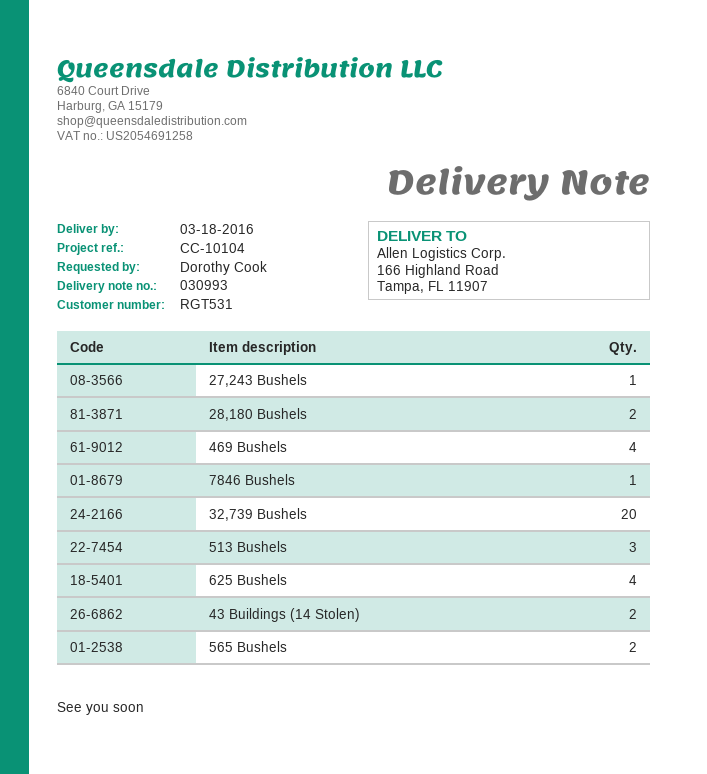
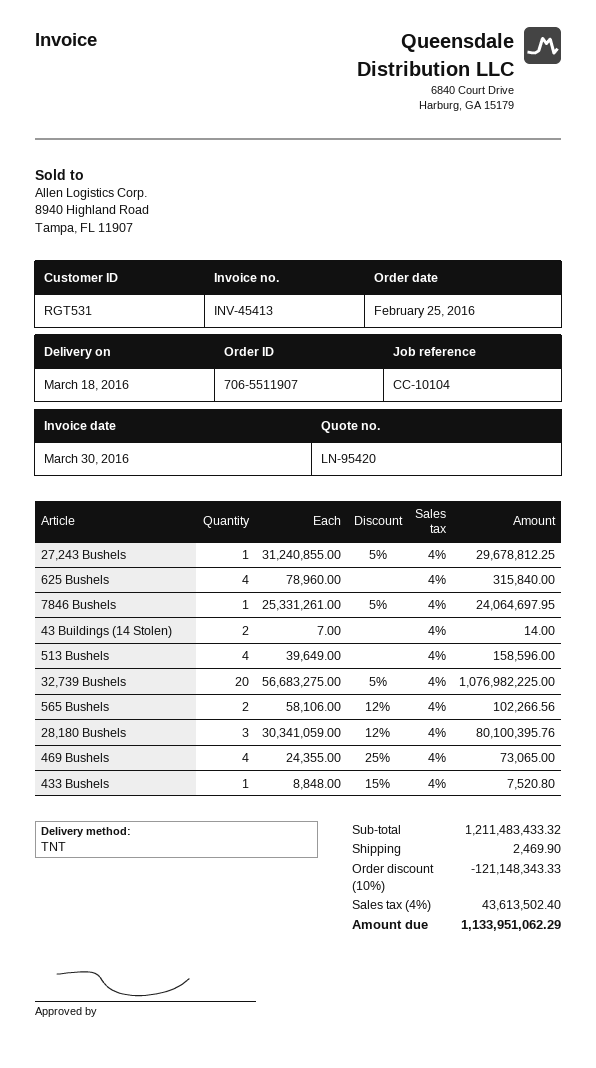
28,180 Bushels: 2 -> 3
513 Bushels: 3 -> 4
433 Bushels: none -> 1

